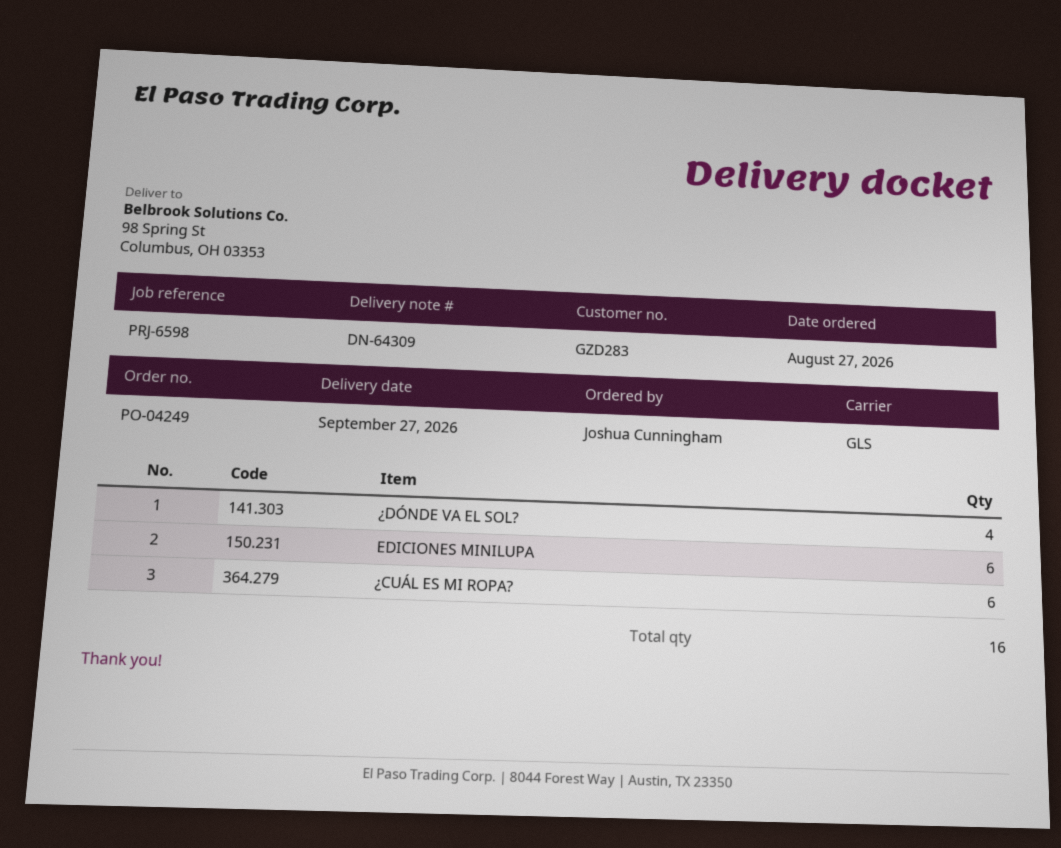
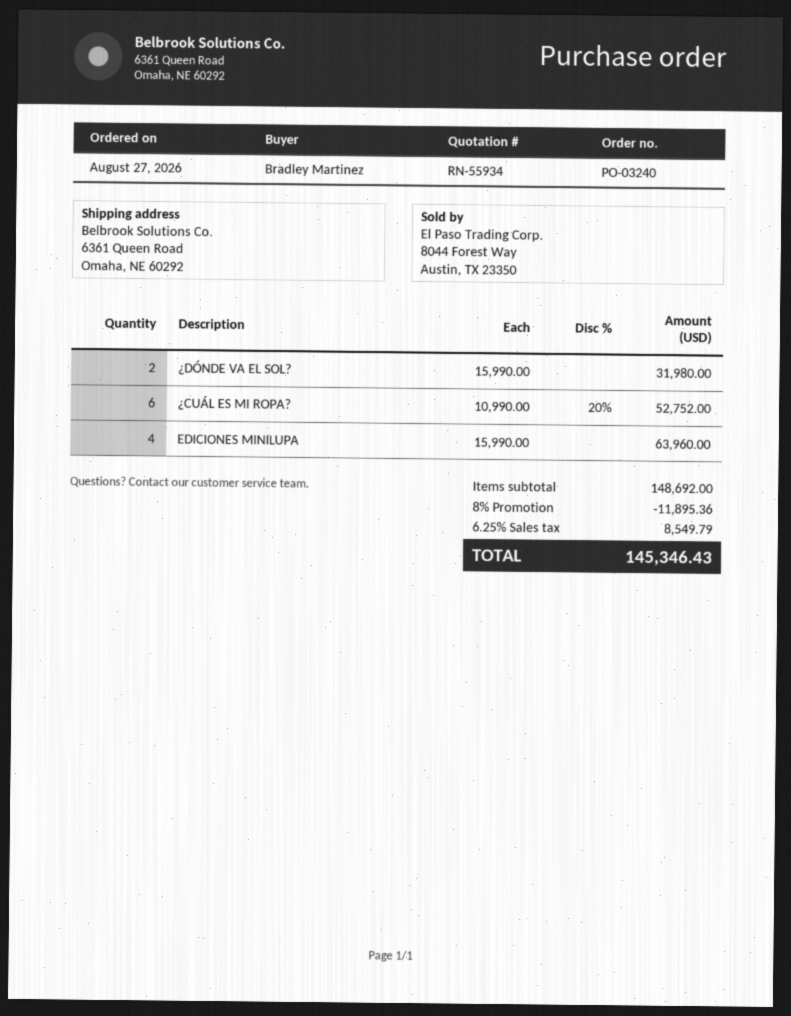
order number: PO-04249 -> PO-03240
ordered by: Joshua Cunningham -> Bradley Martinez
ship to: 98 Spring St, Columbus, OH 03353 -> 6361 Queen Road, Omaha, NE 60292
¿DÓNDE VA EL SOL?: 4 -> 2
EDICIONES MINILUPA: 6 -> 4

